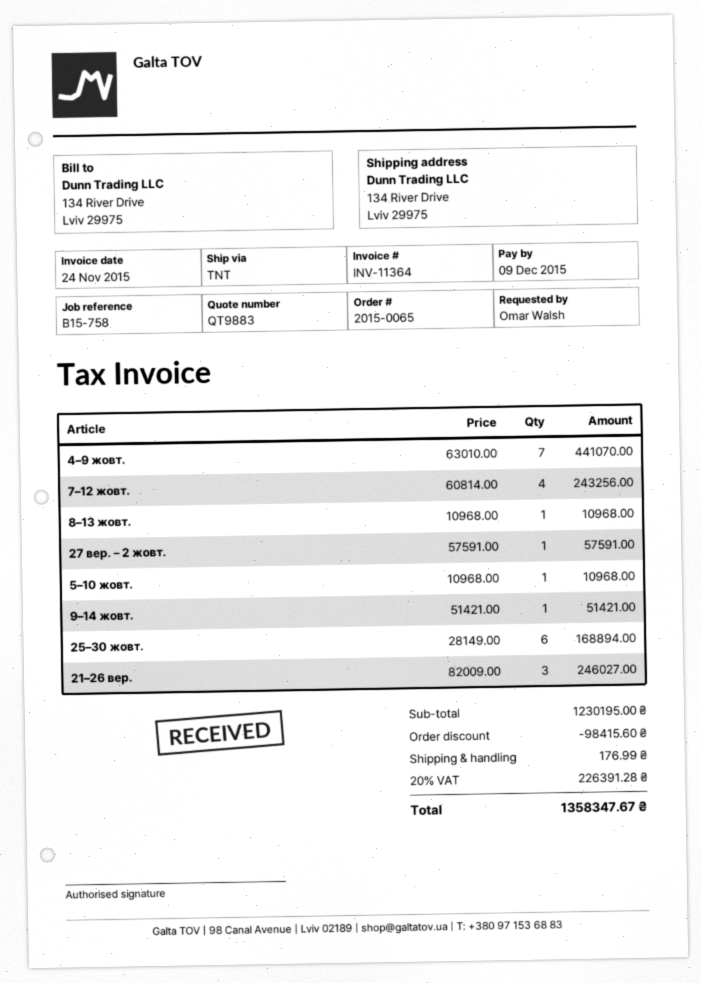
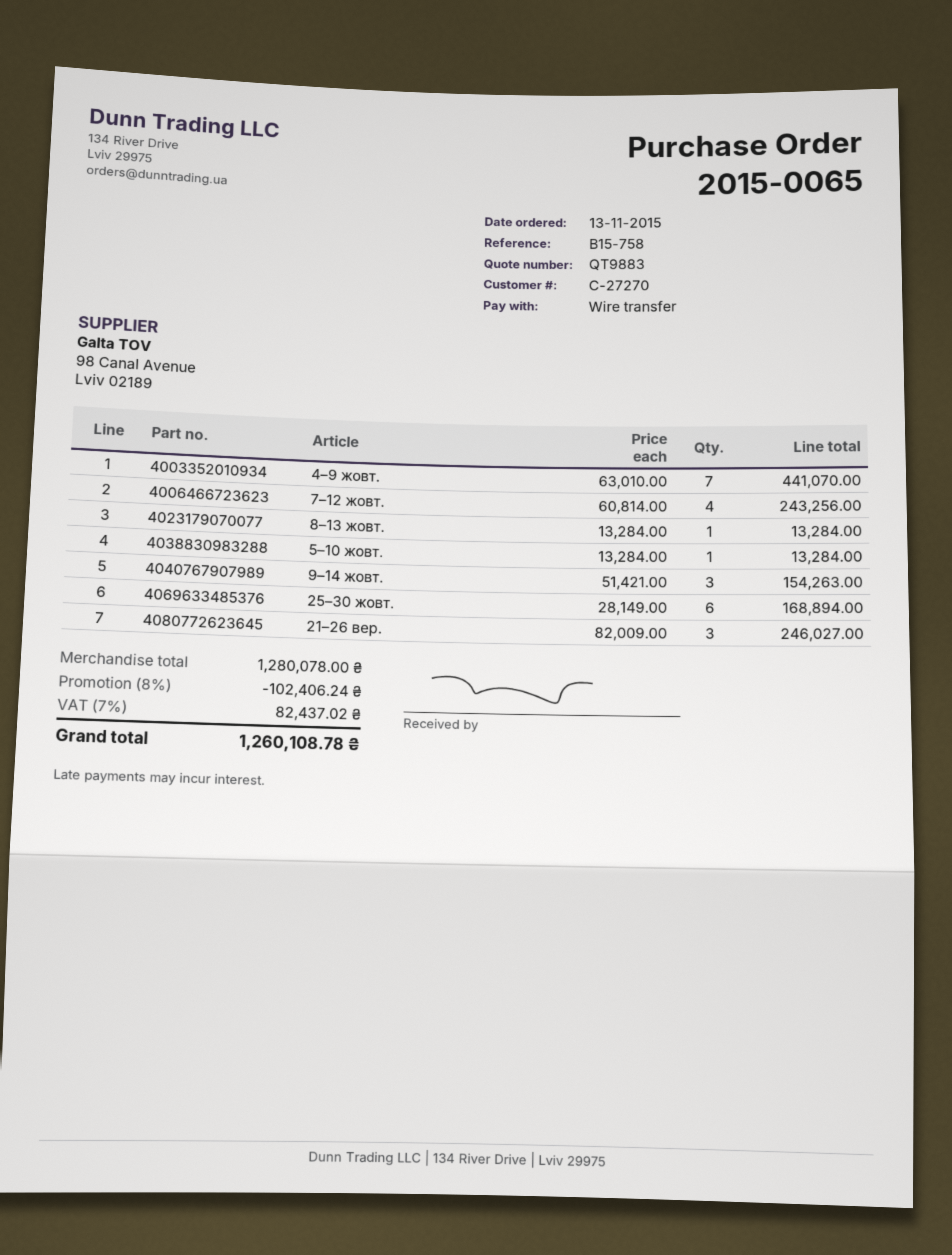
8–13 жовт.: 1 x 10968.00 = 10968.00 -> 1 x 13284.00 = 13284.00
27 вер. – 2 жовт.: 1 x 57591.00 = 57591.00 -> none
5–10 жовт.: 1 x 10968.00 = 10968.00 -> 1 x 13284.00 = 13284.00
9–14 жовт.: 1 x 51421.00 = 51421.00 -> 3 x 51421.00 = 154263.00
subtotal: 1230195.00 -> 1280078.00
discount: 98415.60 -> 102406.24
shipping: 176.99 -> none
tax: 20% = 226391.28 -> 7% = 82437.02
total: 1358347.67 -> 1260108.78

